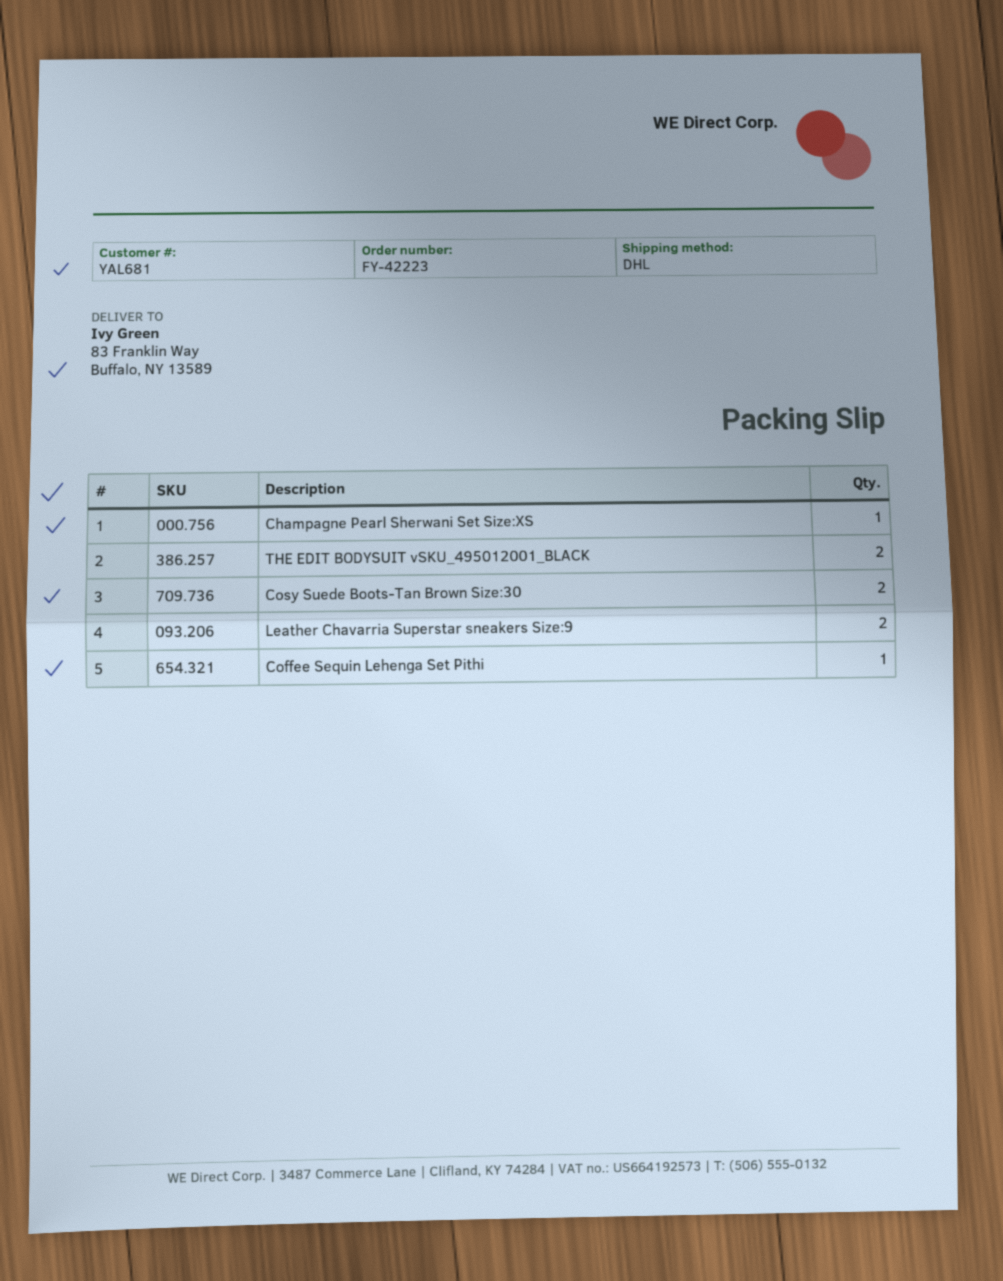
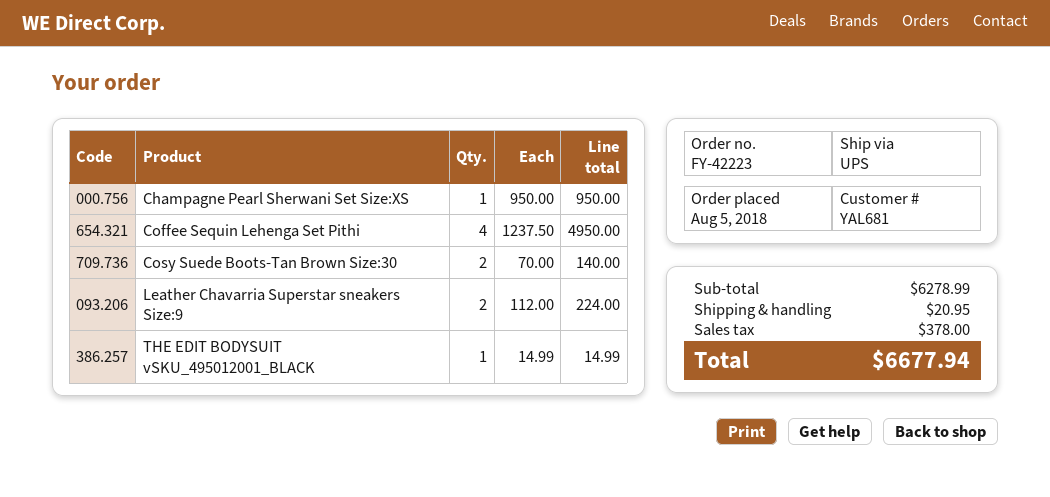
shipping method: DHL -> UPS
THE EDIT BODYSUIT vSKU_495012001_BLACK: 2 -> 1
Coffee Sequin Lehenga Set Pithi: 1 -> 4

